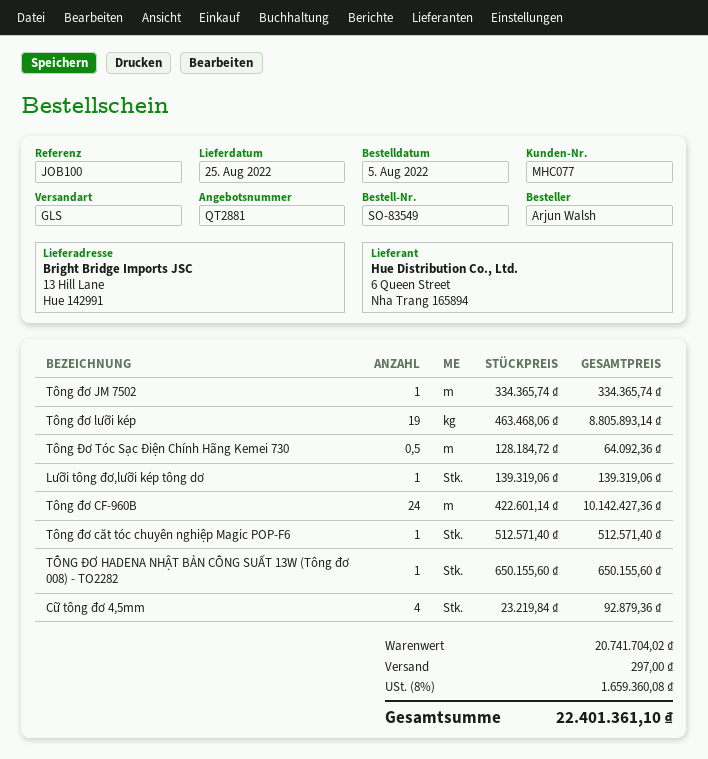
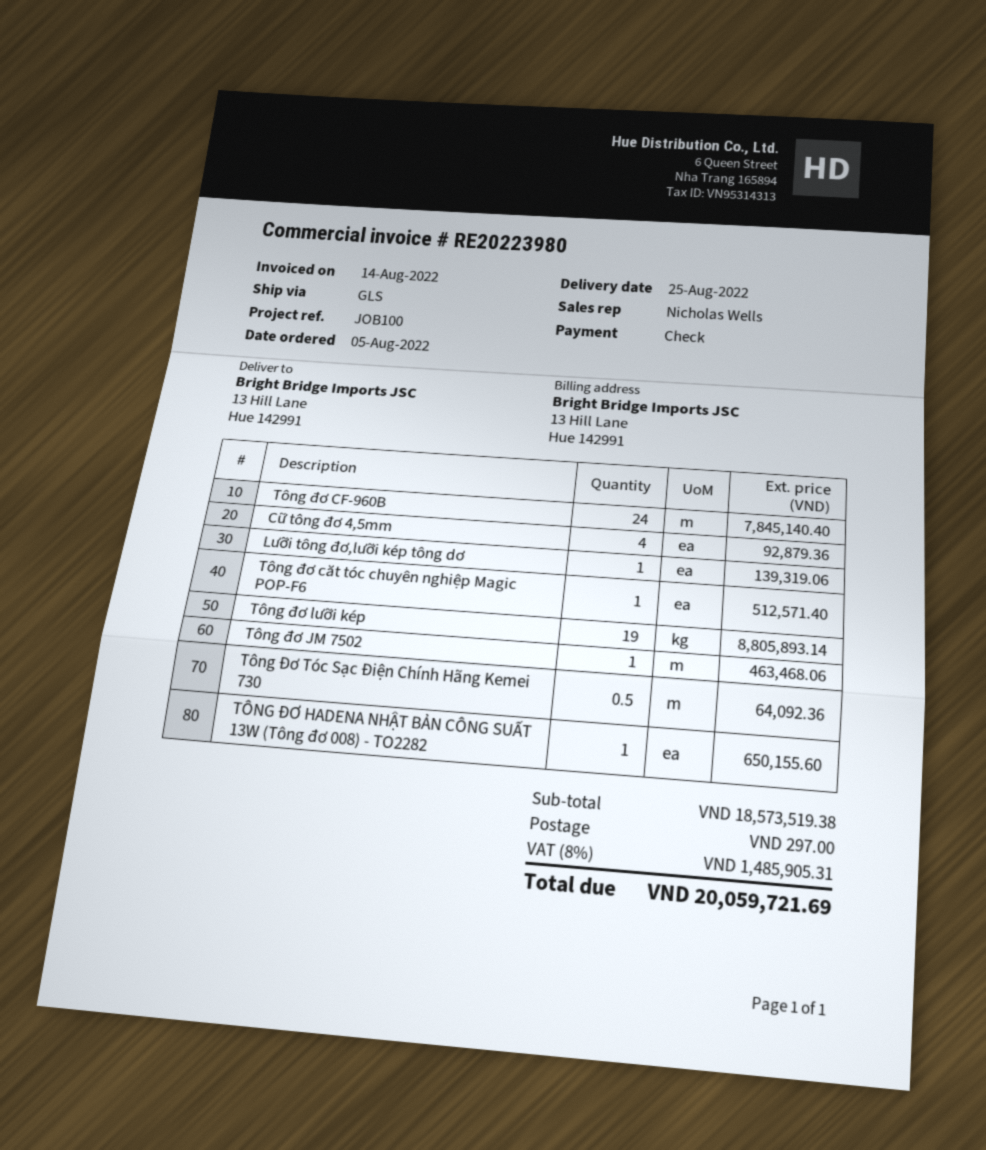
Tông đơ JM 7502: 1 for 334365.74 -> 1 for 463468.06
Tông đơ CF-960B: 24 for 10142427.36 -> 24 for 7845140.40
subtotal: 20741704.02 -> 18573519.38
tax: 8% = 1659360.08 -> 8% = 1485905.31
total: 22401361.10 -> 20059721.69

